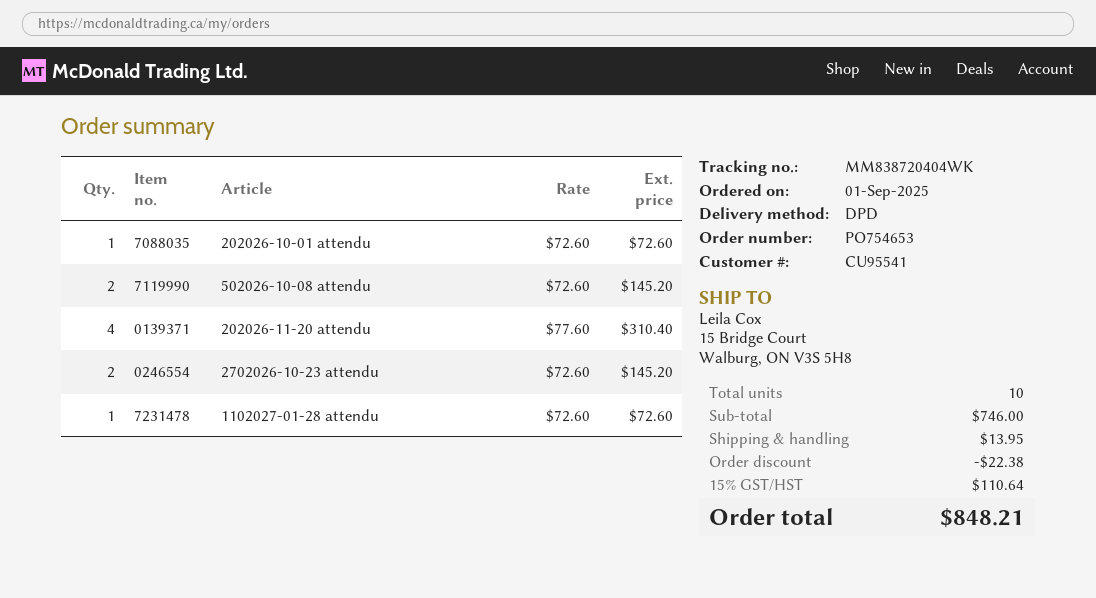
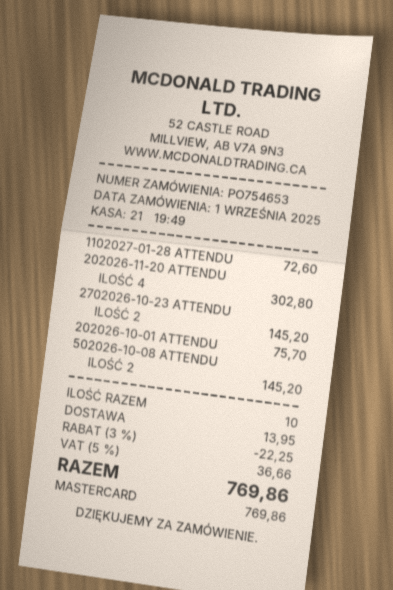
202026-10-01 attendu: 1 for 72.60 -> 1 for 75.70
202026-11-20 attendu: 4 for 310.40 -> 4 for 302.80
discount: 22.38 -> 22.25
tax: 15% = 110.64 -> 5% = 36.66
total: 848.21 -> 769.86

